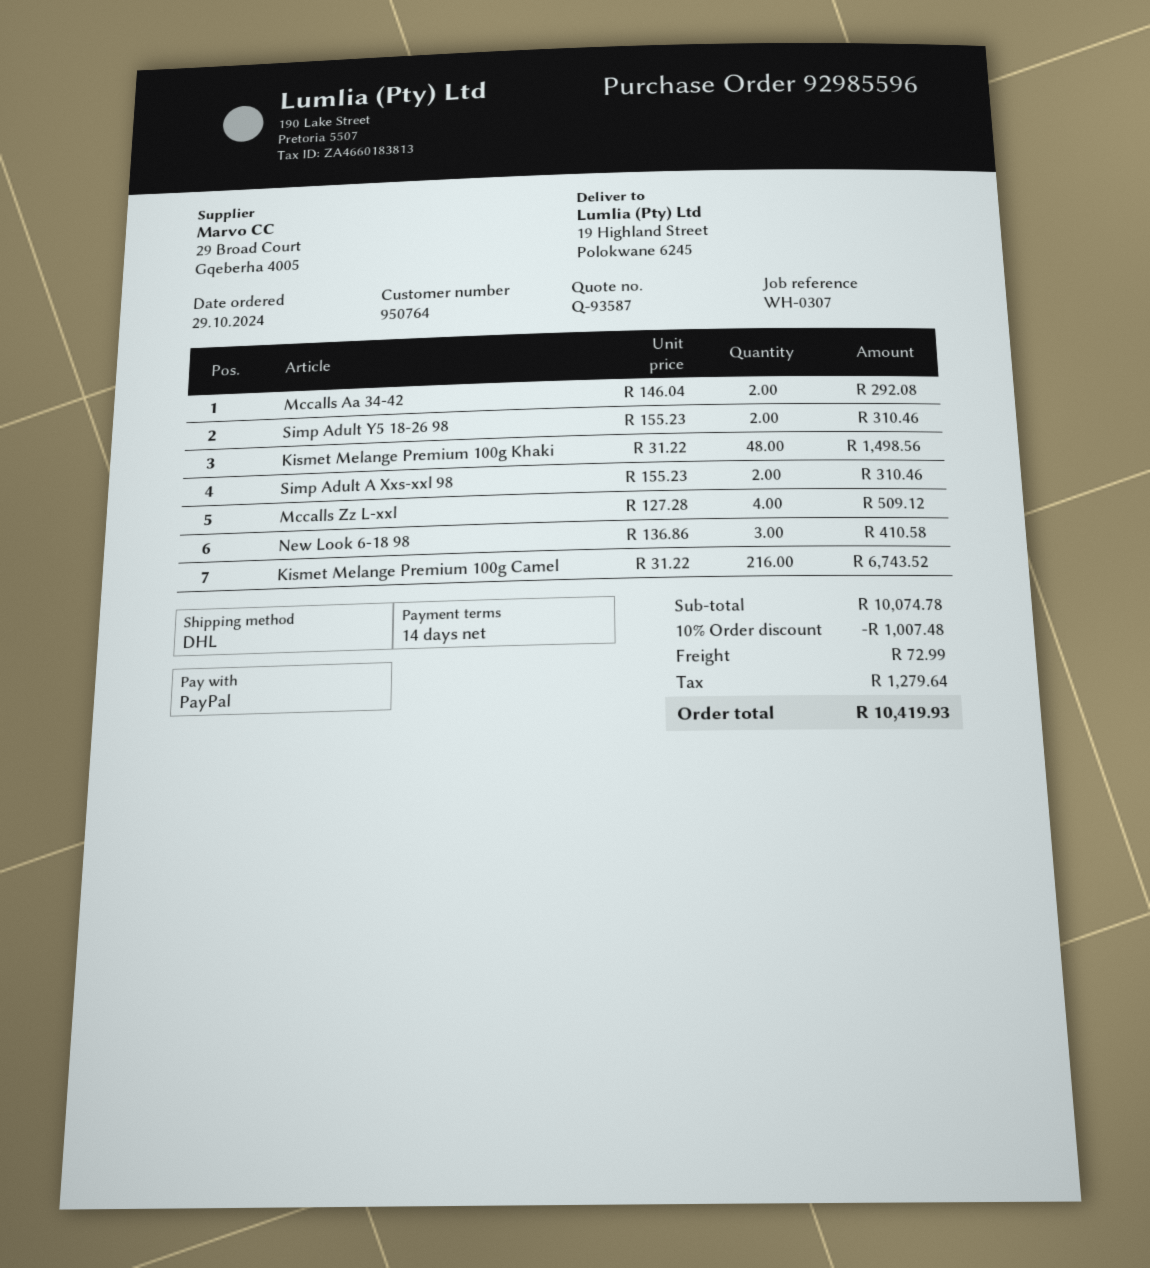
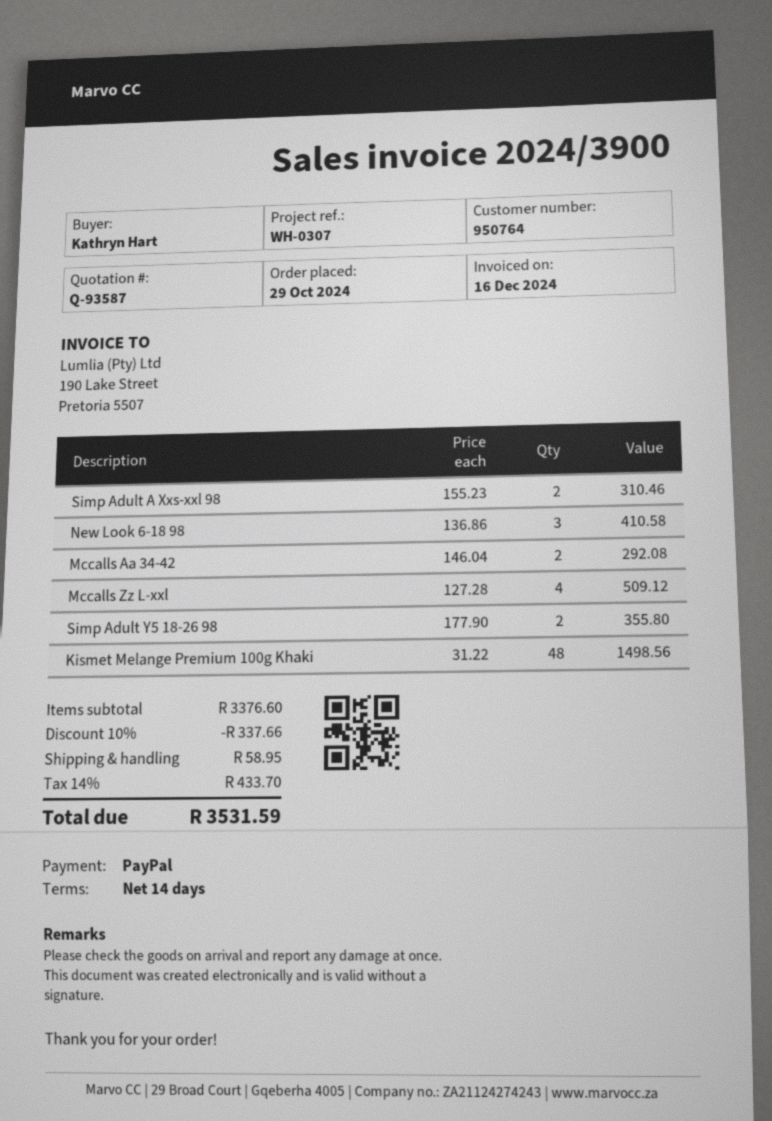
Simp Adult Y5 18-26 98: 2 x 155.23 = 310.46 -> 2 x 177.90 = 355.80
Kismet Melange Premium 100g Camel: 216 x 31.22 = 6743.52 -> none
subtotal: 10074.78 -> 3376.60
discount: 10% = 1007.48 -> 10% = 337.66
shipping: 72.99 -> 58.95
tax: 1279.64 -> 433.70
total: 10419.93 -> 3531.59

